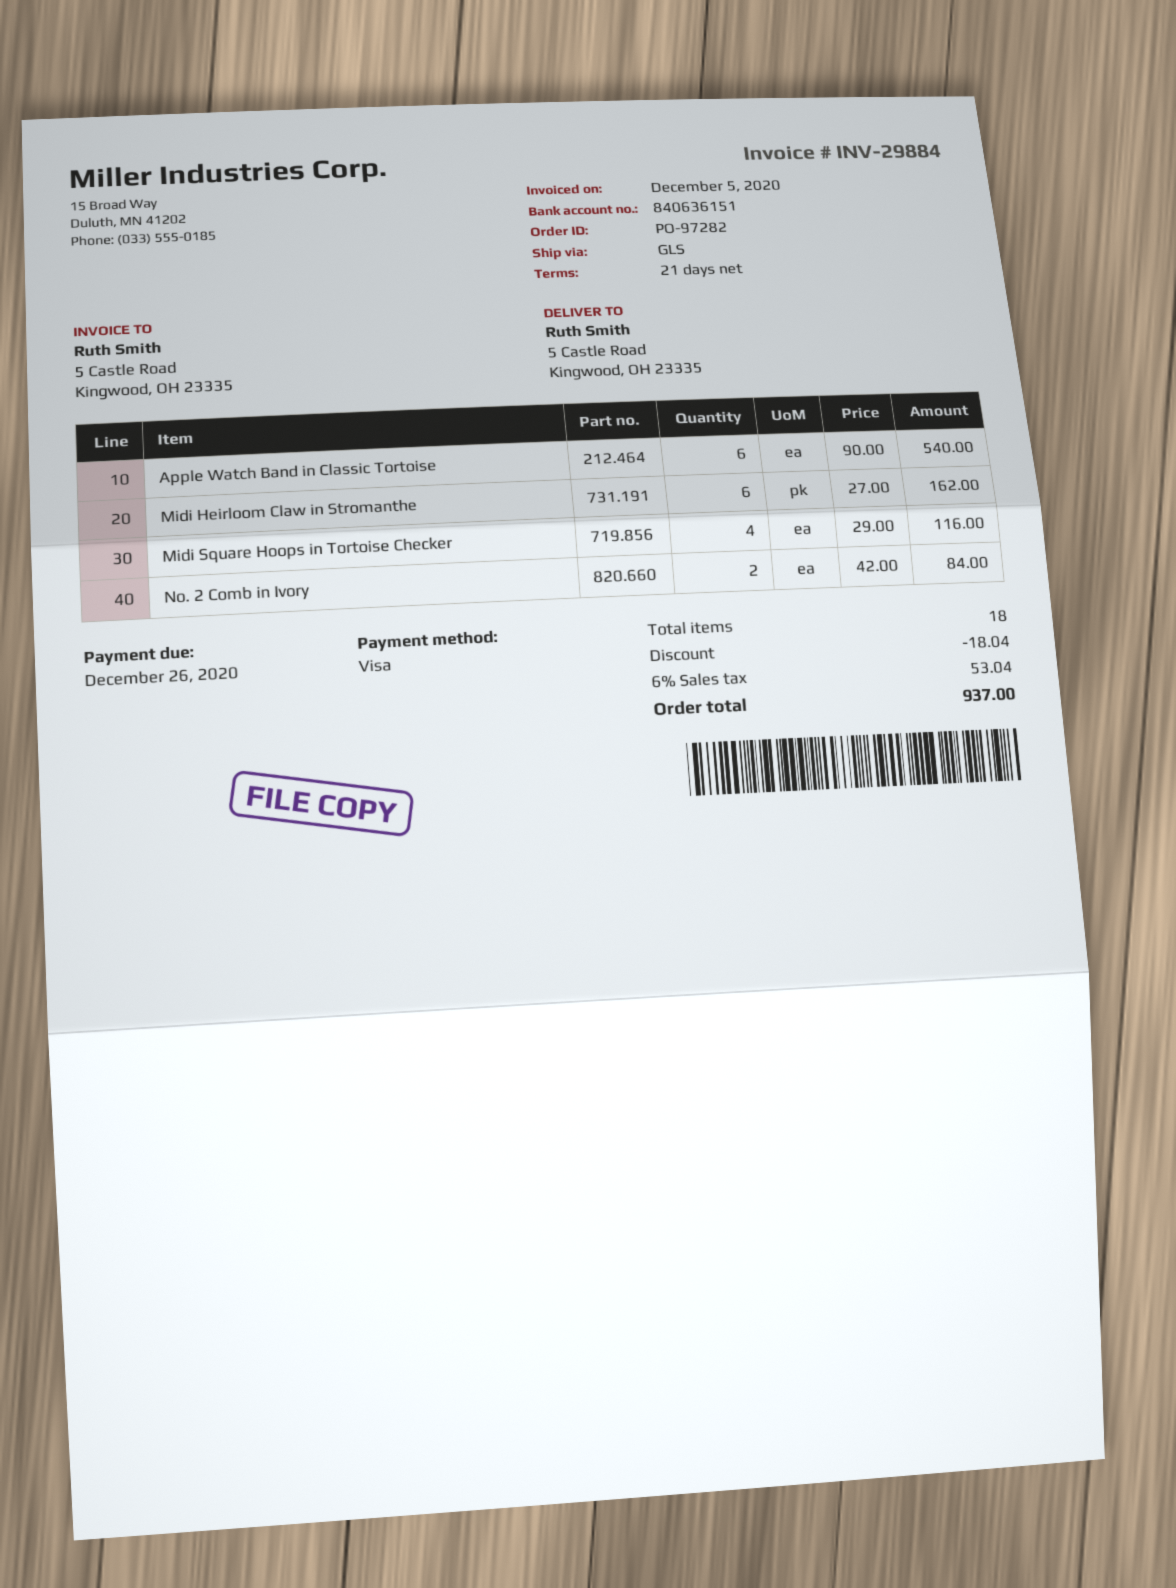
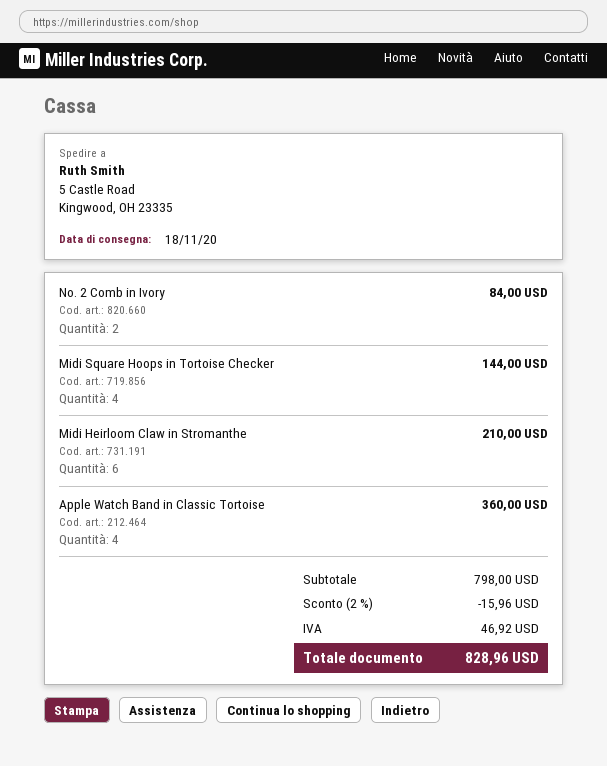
Apple Watch Band in Classic Tortoise: 6 for 540.00 -> 4 for 360.00
Midi Heirloom Claw in Stromanthe: 6 for 162.00 -> 6 for 210.00
Midi Square Hoops in Tortoise Checker: 4 for 116.00 -> 4 for 144.00
discount: 18.04 -> 15.96
tax: 53.04 -> 46.92
total: 937.00 -> 828.96

